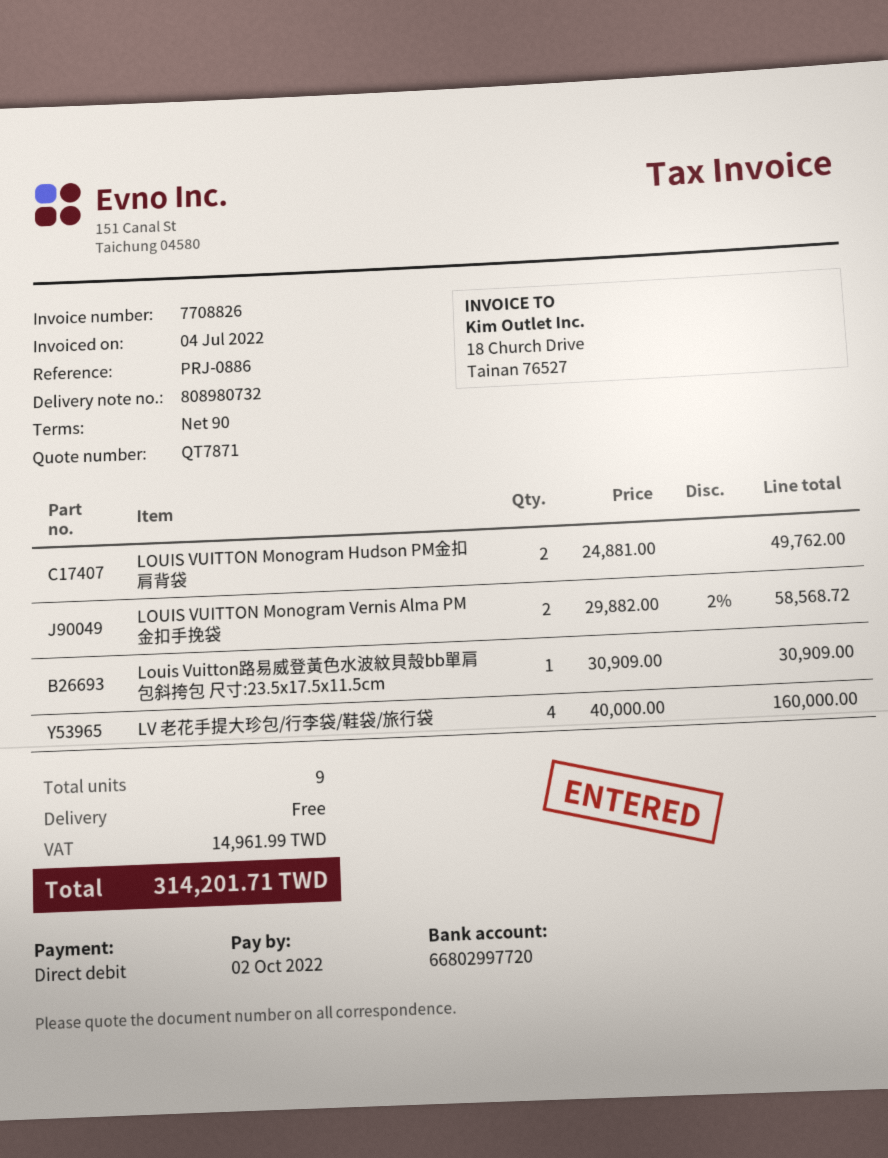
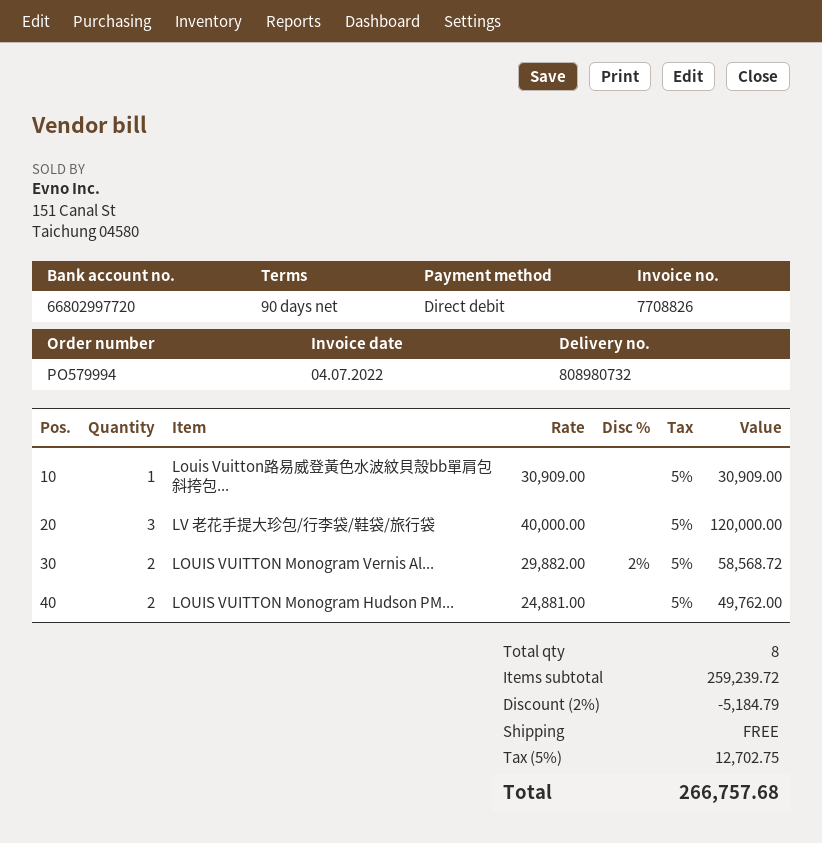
LV 老花手提大珍包/行李袋/鞋袋/旅行袋: 4 x 40000.00 = 160000.00 -> 3 x 40000.00 = 120000.00
total quantity: 9 -> 8
discount: none -> 2% = 5184.79
tax: 14961.99 -> 12702.75
total: 314201.71 -> 266757.68

